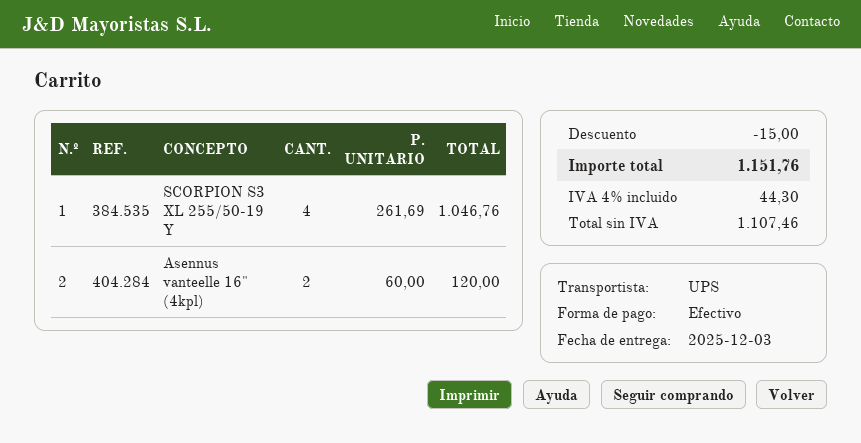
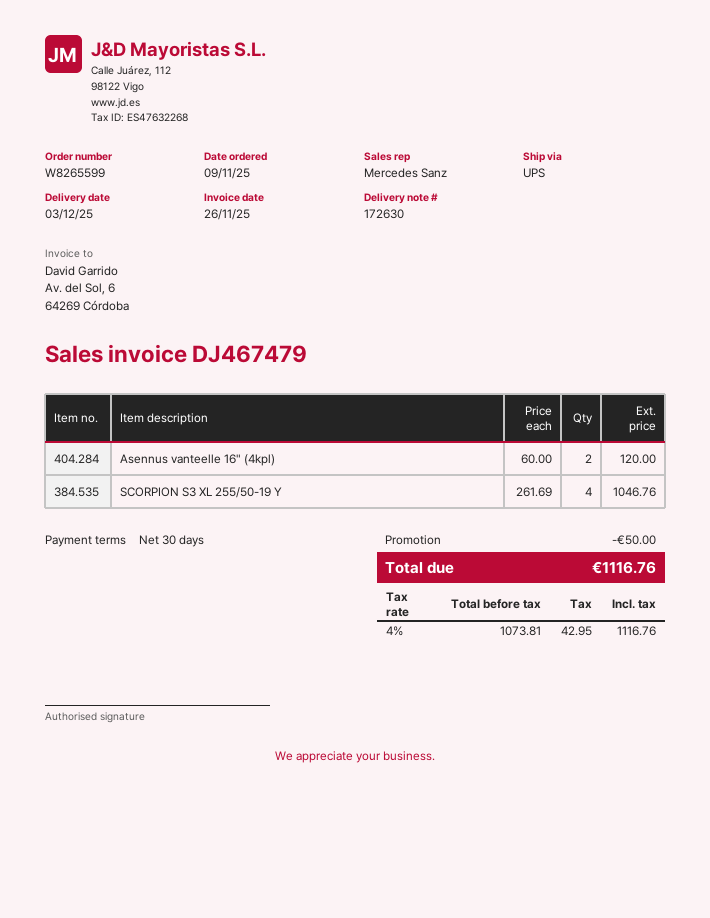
discount: 15.00 -> 50.00
net: 1107.46 -> 1073.81
tax: 4% = 44.30 -> 4% = 42.95
total: 1151.76 -> 1116.76

